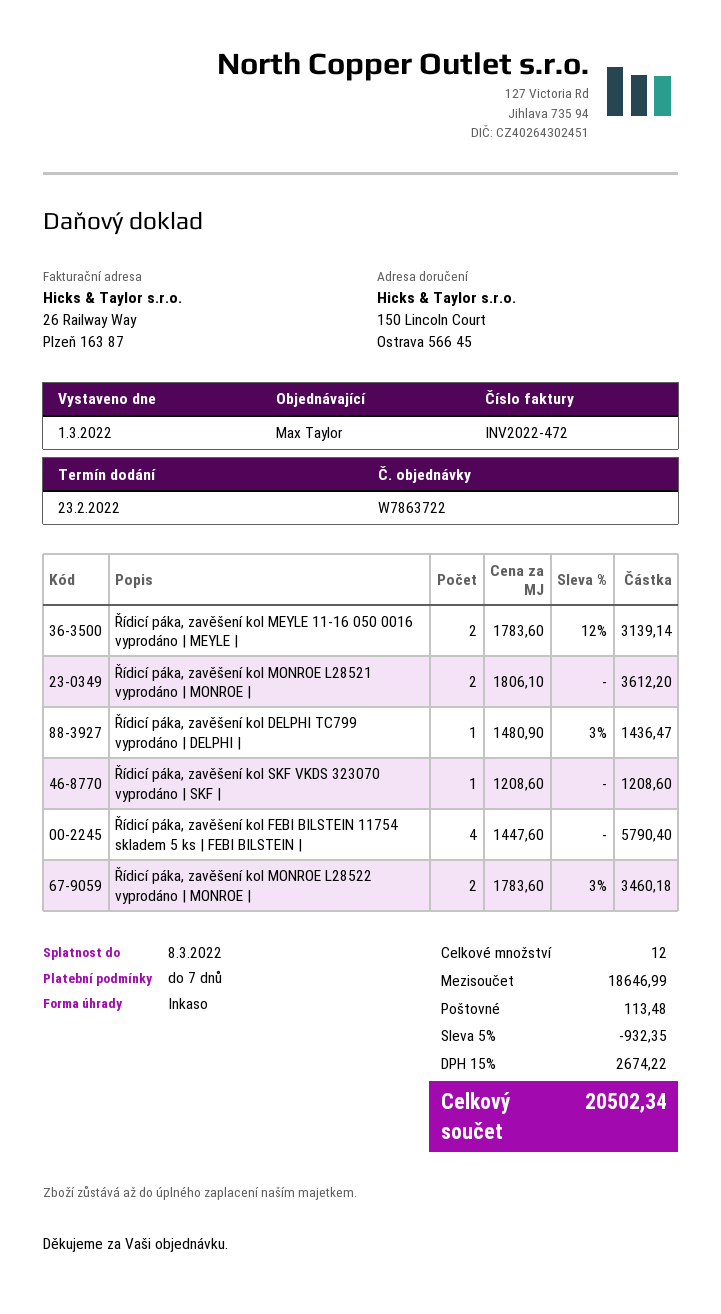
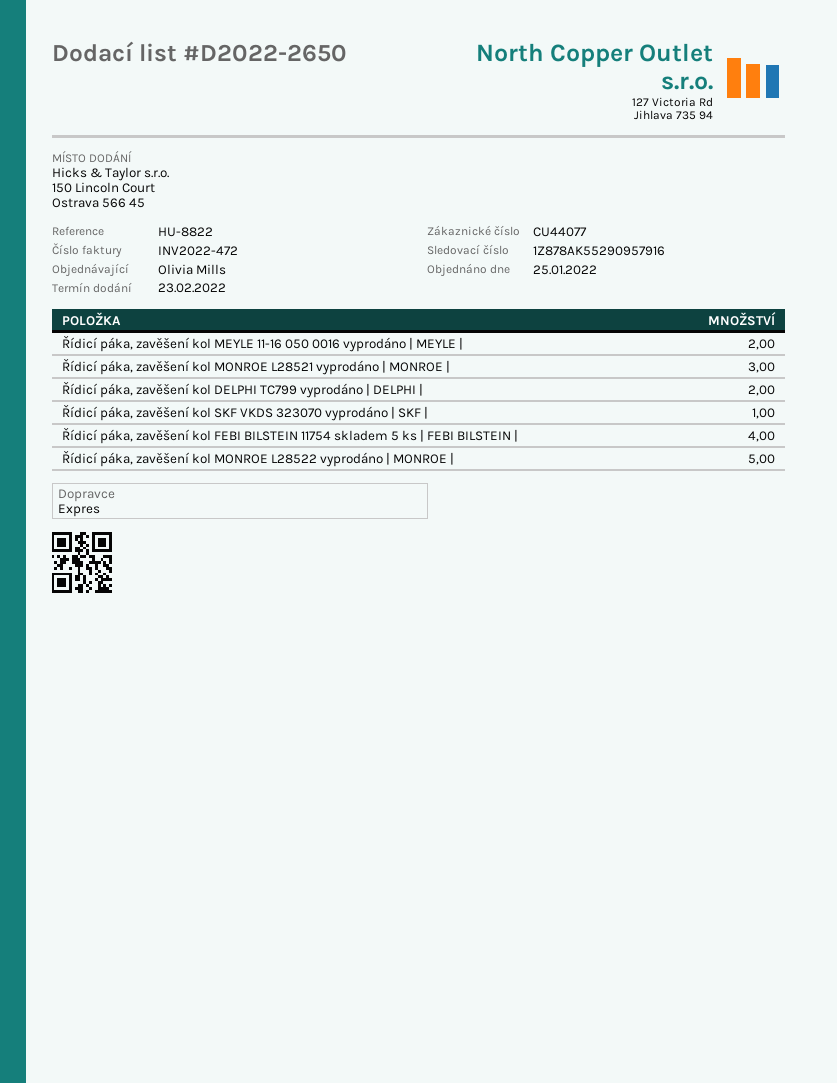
ordered by: Max Taylor -> Olivia Mills
Řídicí páka, zavěšení kol MONROE L28521 vyprodáno | MONROE |: 2 -> 3
Řídicí páka, zavěšení kol DELPHI TC799 vyprodáno | DELPHI |: 1 -> 2
Řídicí páka, zavěšení kol MONROE L28522 vyprodáno | MONROE |: 2 -> 5

